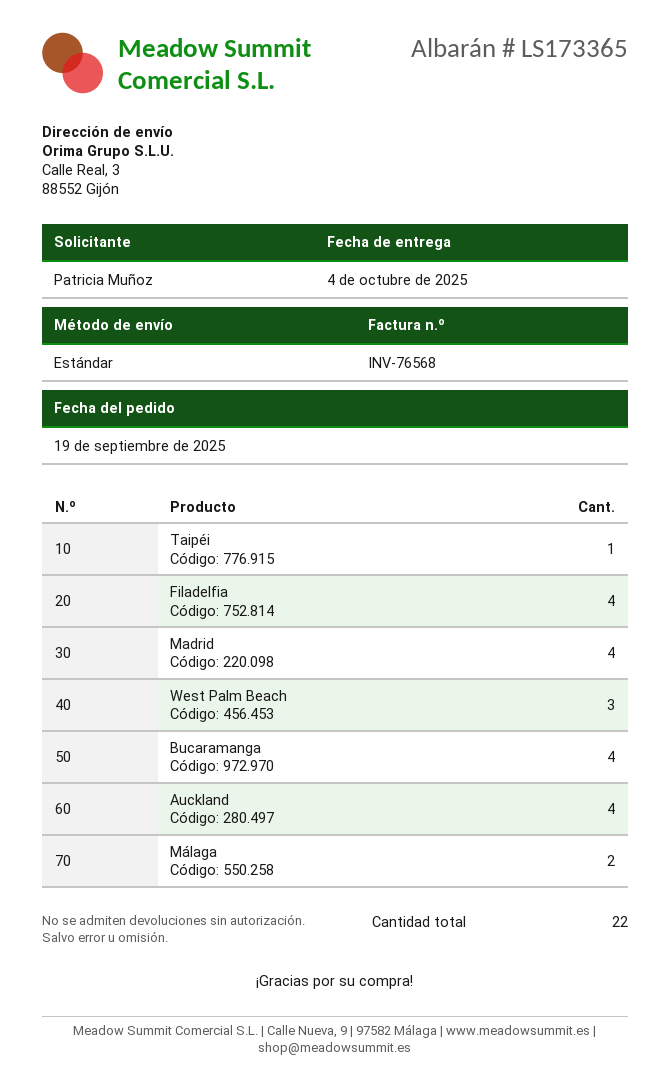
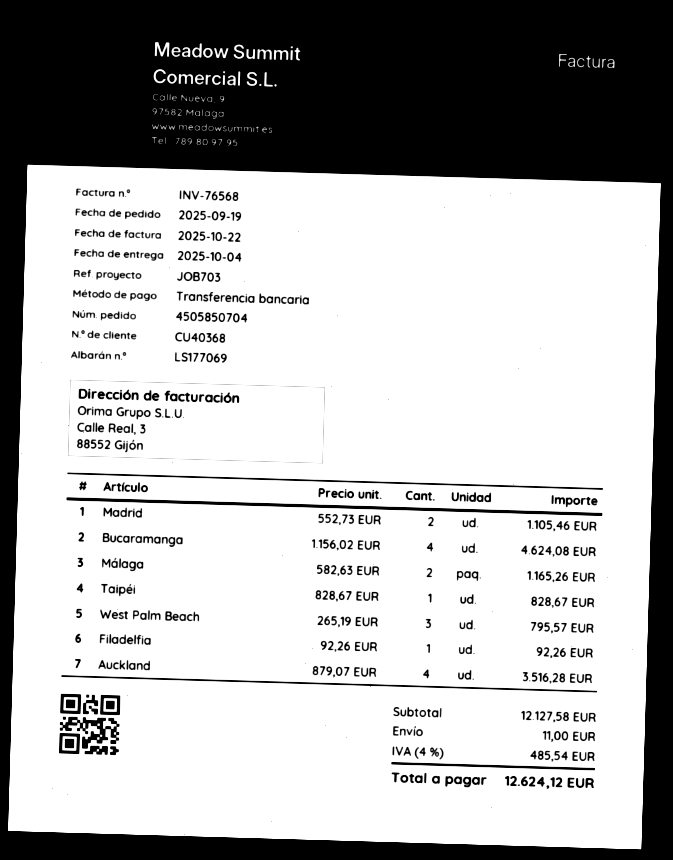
delivery note number: LS173365 -> LS177069
Filadelfia: 4 -> 1
Madrid: 4 -> 2

